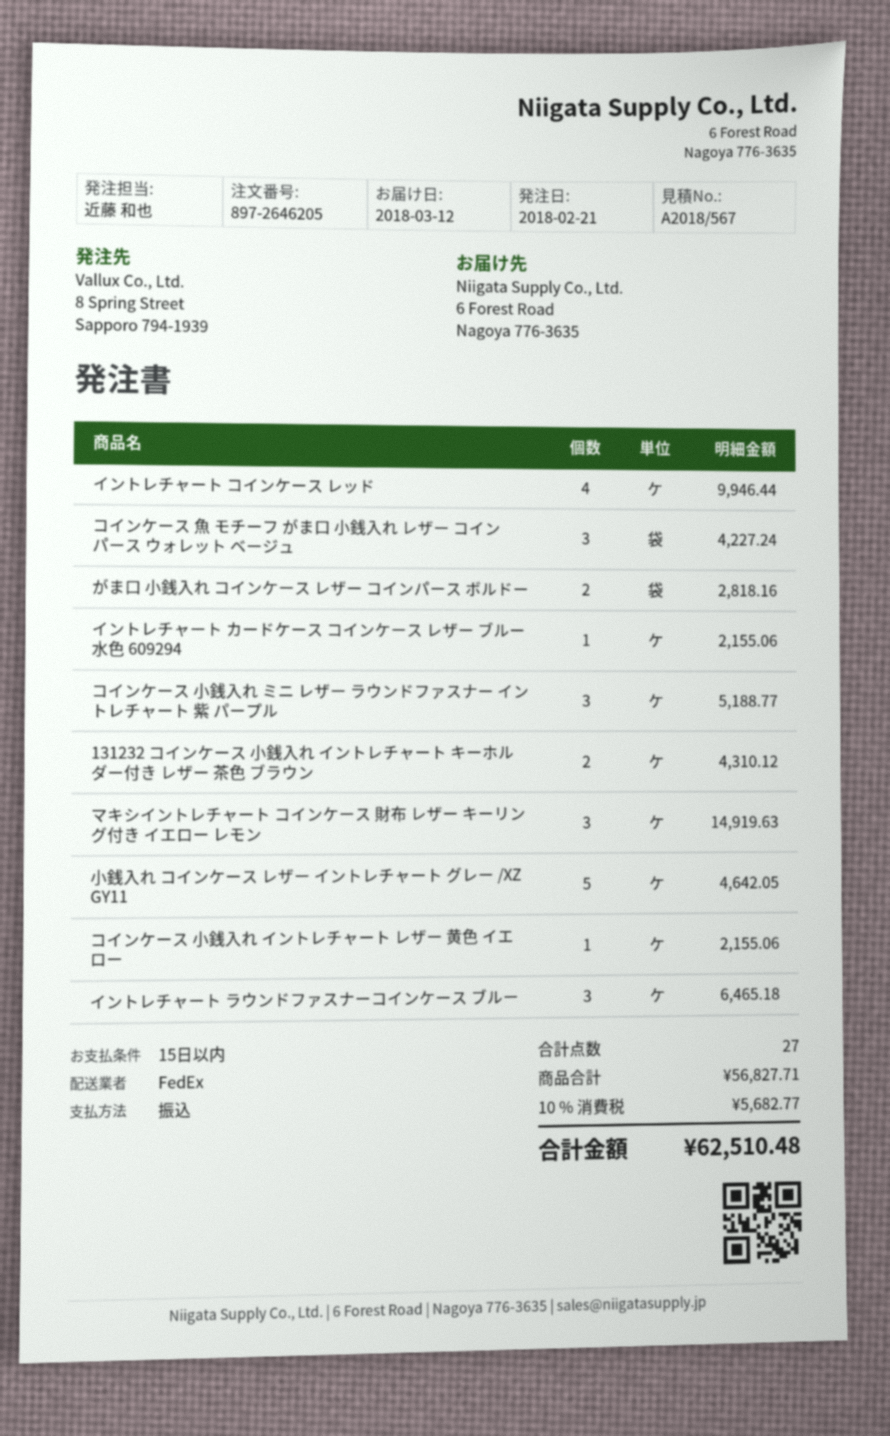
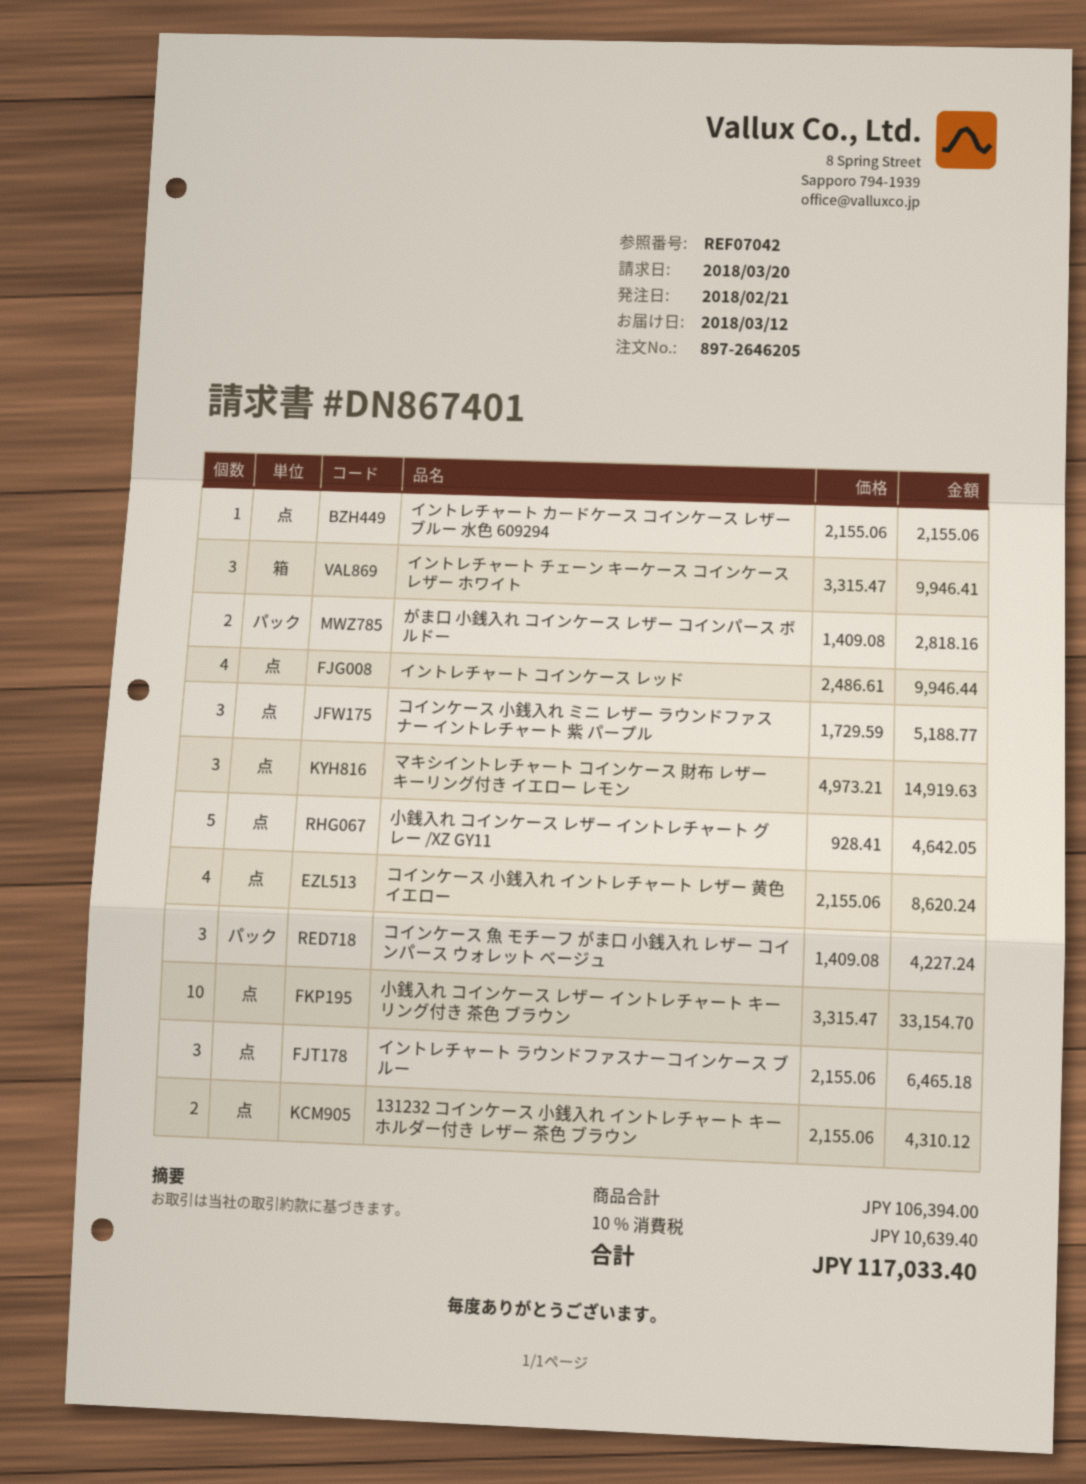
コインケース 小銭入れ イントレチャート レザー 黄色 イエロー: 1 for 2155.06 -> 4 for 8620.24
イントレチャート チェーン キーケース コインケース レザー ホワイト: none -> 3 for 9946.41
小銭入れ コインケース レザー イントレチャート キーリング付き 茶色 ブラウン: none -> 10 for 33154.70
subtotal: 56827.71 -> 106394.00
tax: 10% = 5682.77 -> 10% = 10639.40
total: 62510.48 -> 117033.40

